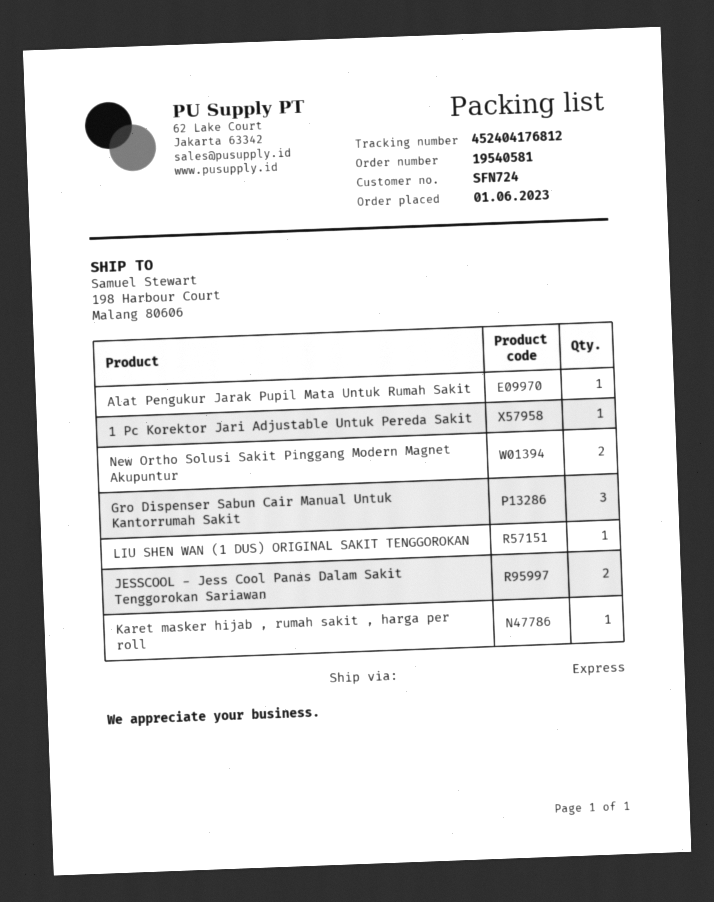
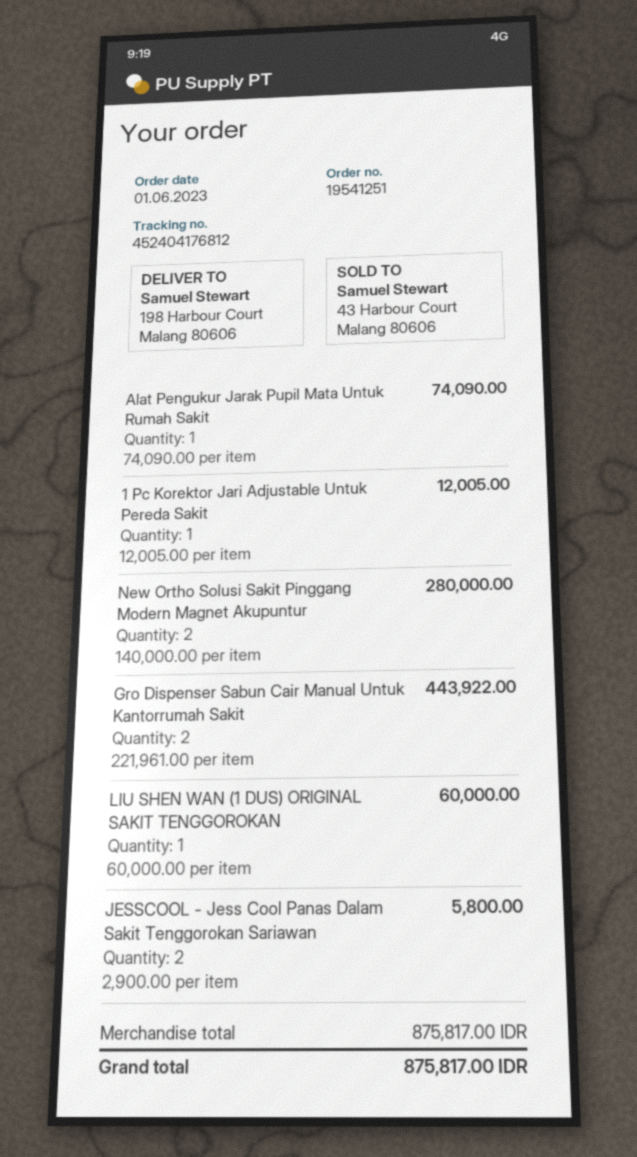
order number: 19540581 -> 19541251
Gro Dispenser Sabun Cair Manual Untuk Kantorrumah Sakit: 3 -> 2
Karet masker hijab , rumah sakit , harga per roll: 1 -> none

